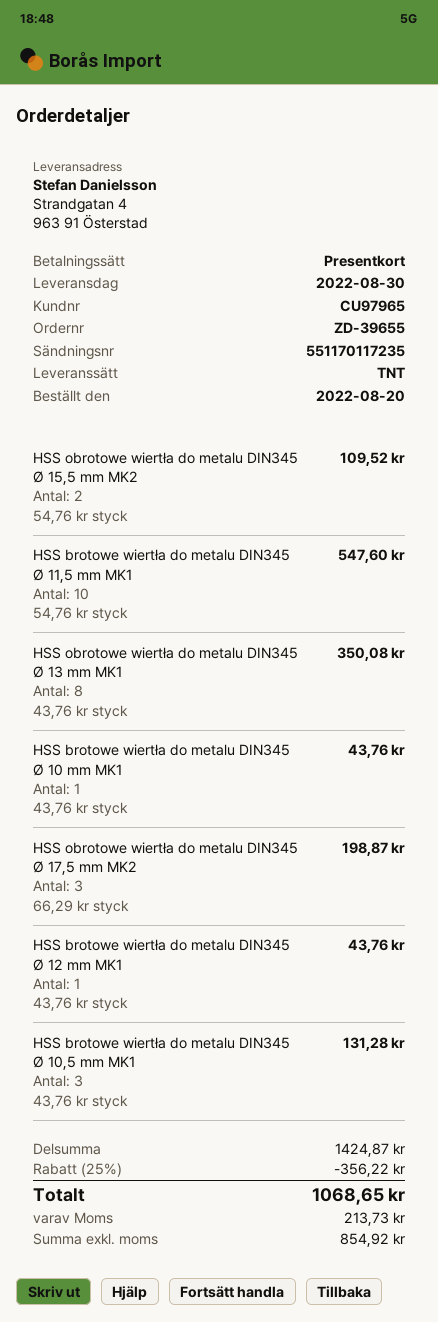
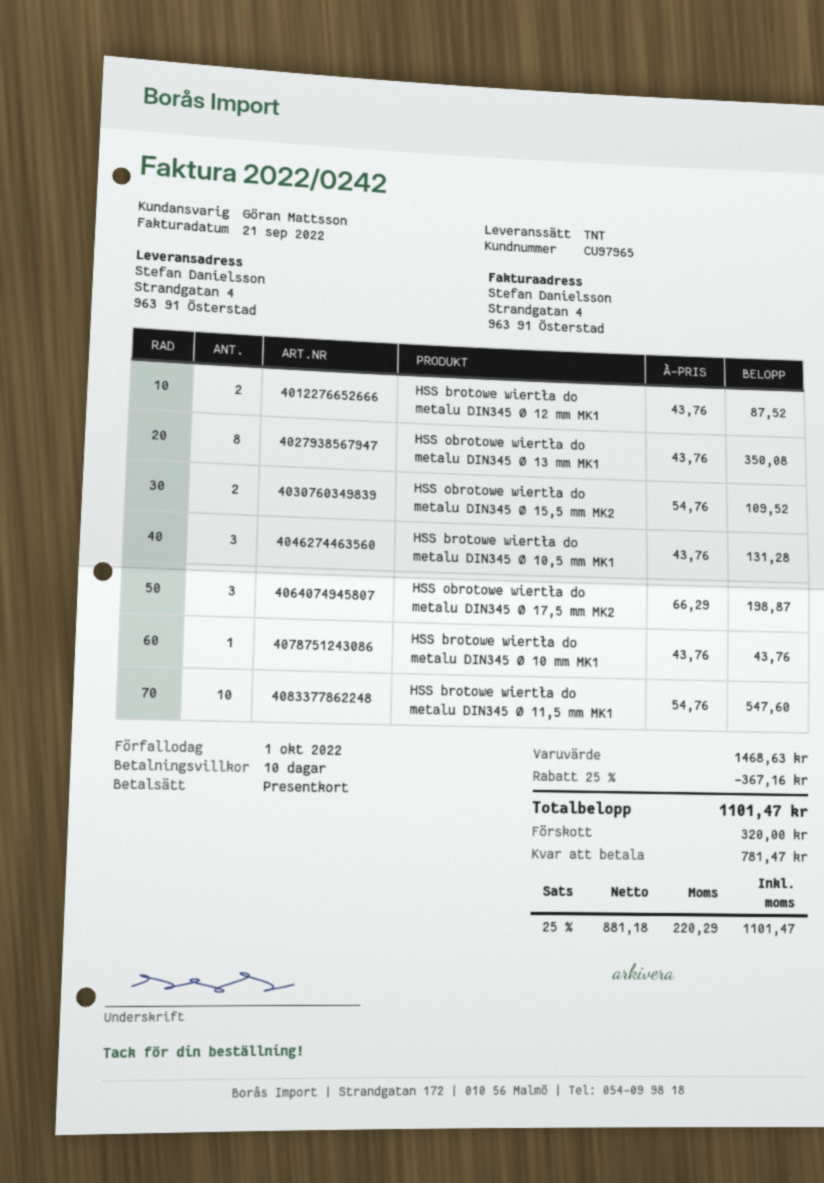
HSS brotowe wiertła do metalu DIN345 Ø 12 mm MK1: 1 x 43.76 = 43.76 -> 2 x 43.76 = 87.52
subtotal: 1424.87 -> 1468.63
discount: 25% = 356.22 -> 25% = 367.16
net: 854.92 -> 881.18
tax: 213.73 -> 220.29
total: 1068.65 -> 1101.47

